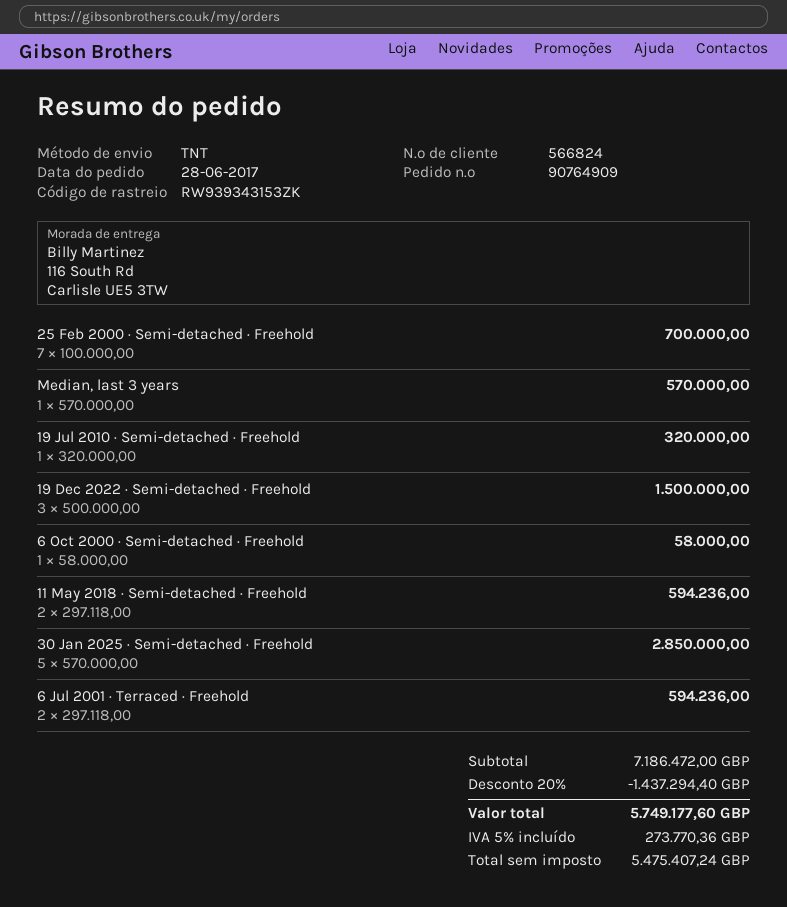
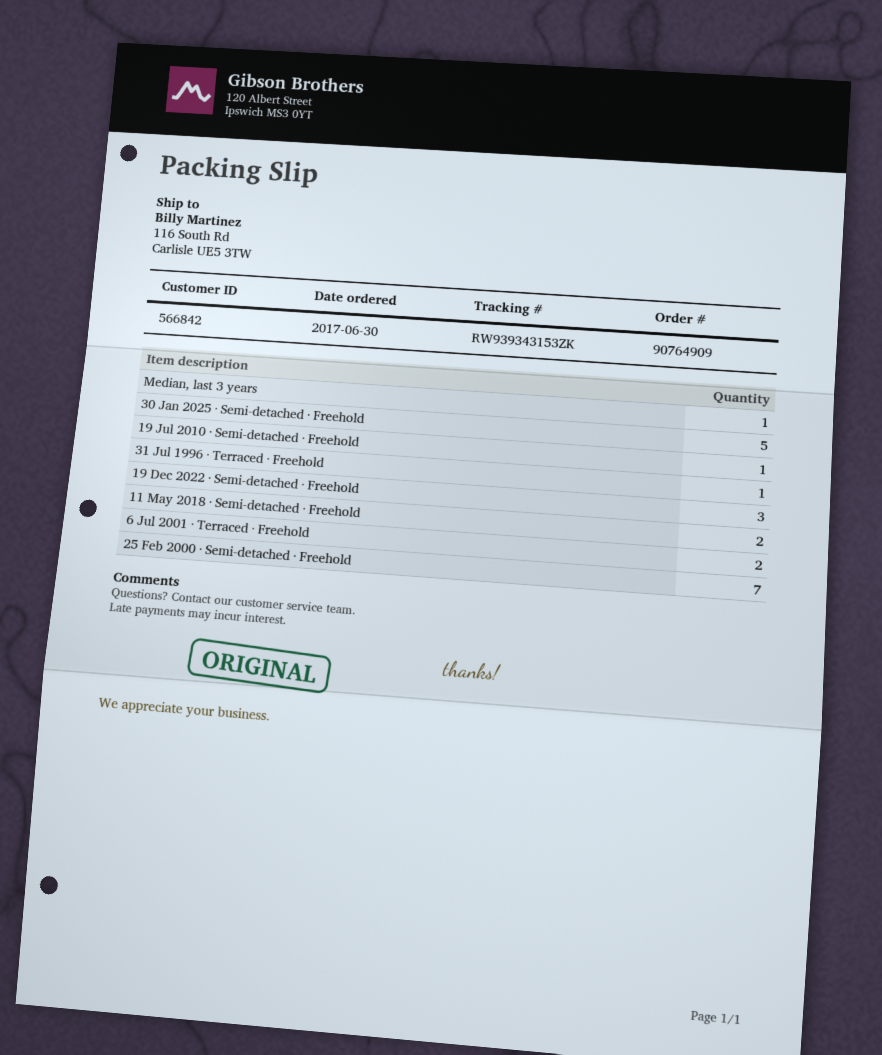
order date: 2017-06-28 -> 2017-06-30
customer number: 566824 -> 566842
6 Oct 2000 · Semi-detached · Freehold: 1 -> none
31 Jul 1996 · Terraced · Freehold: none -> 1

